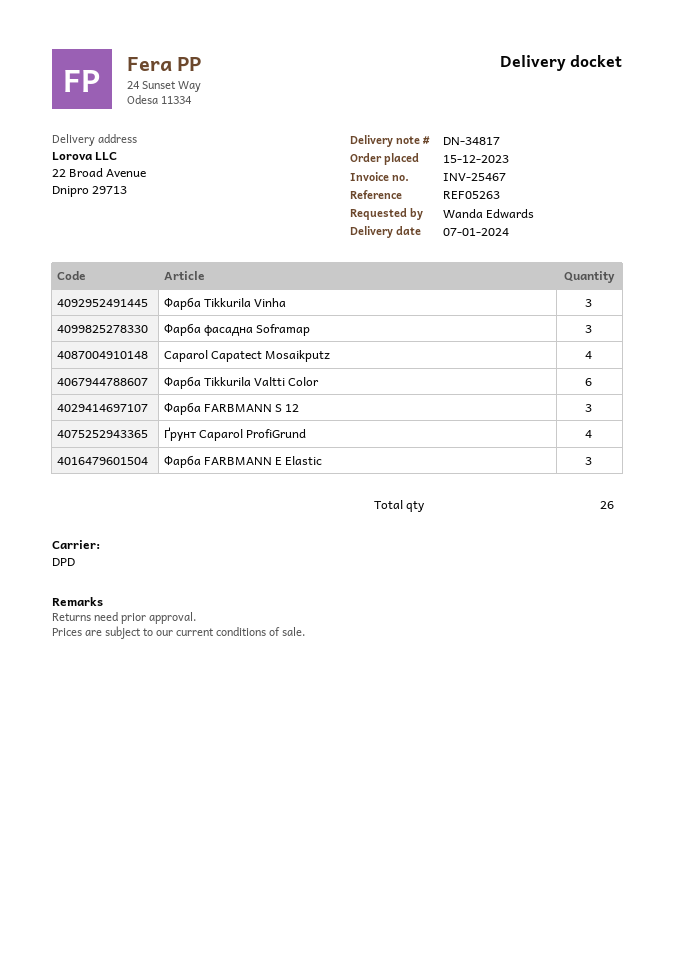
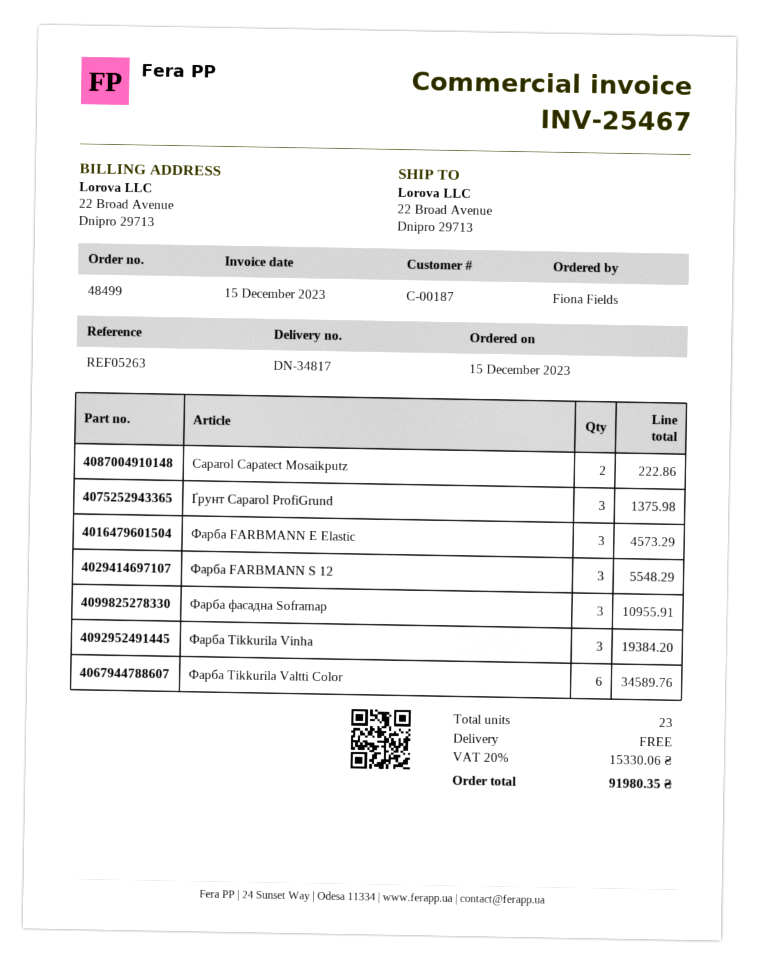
ordered by: Wanda Edwards -> Fiona Fields
Caparol Capatect Mosaikputz: 4 -> 2
Ґрунт Caparol ProfiGrund: 4 -> 3
total quantity: 26 -> 23

